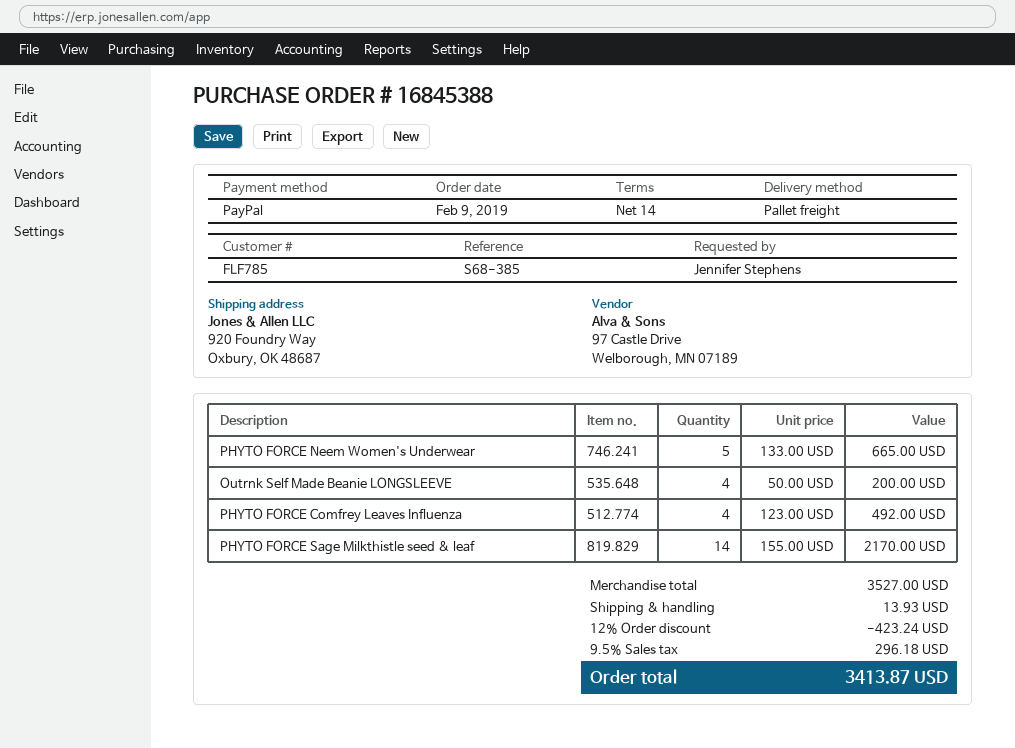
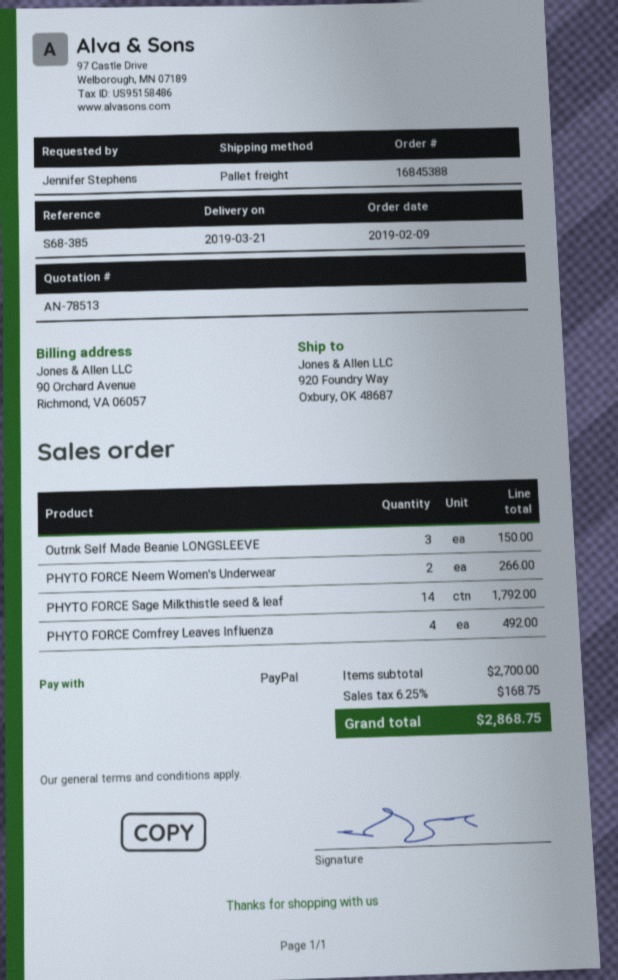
PHYTO FORCE Neem Women's Underwear: 5 for 665.00 -> 2 for 266.00
Outrnk Self Made Beanie LONGSLEEVE: 4 for 200.00 -> 3 for 150.00
PHYTO FORCE Sage Milkthistle seed & leaf: 14 for 2170.00 -> 14 for 1792.00
subtotal: 3527.00 -> 2700.00
discount: 12% = 423.24 -> none
shipping: 13.93 -> none
tax: 9.5% = 296.18 -> 6.25% = 168.75
total: 3413.87 -> 2868.75

